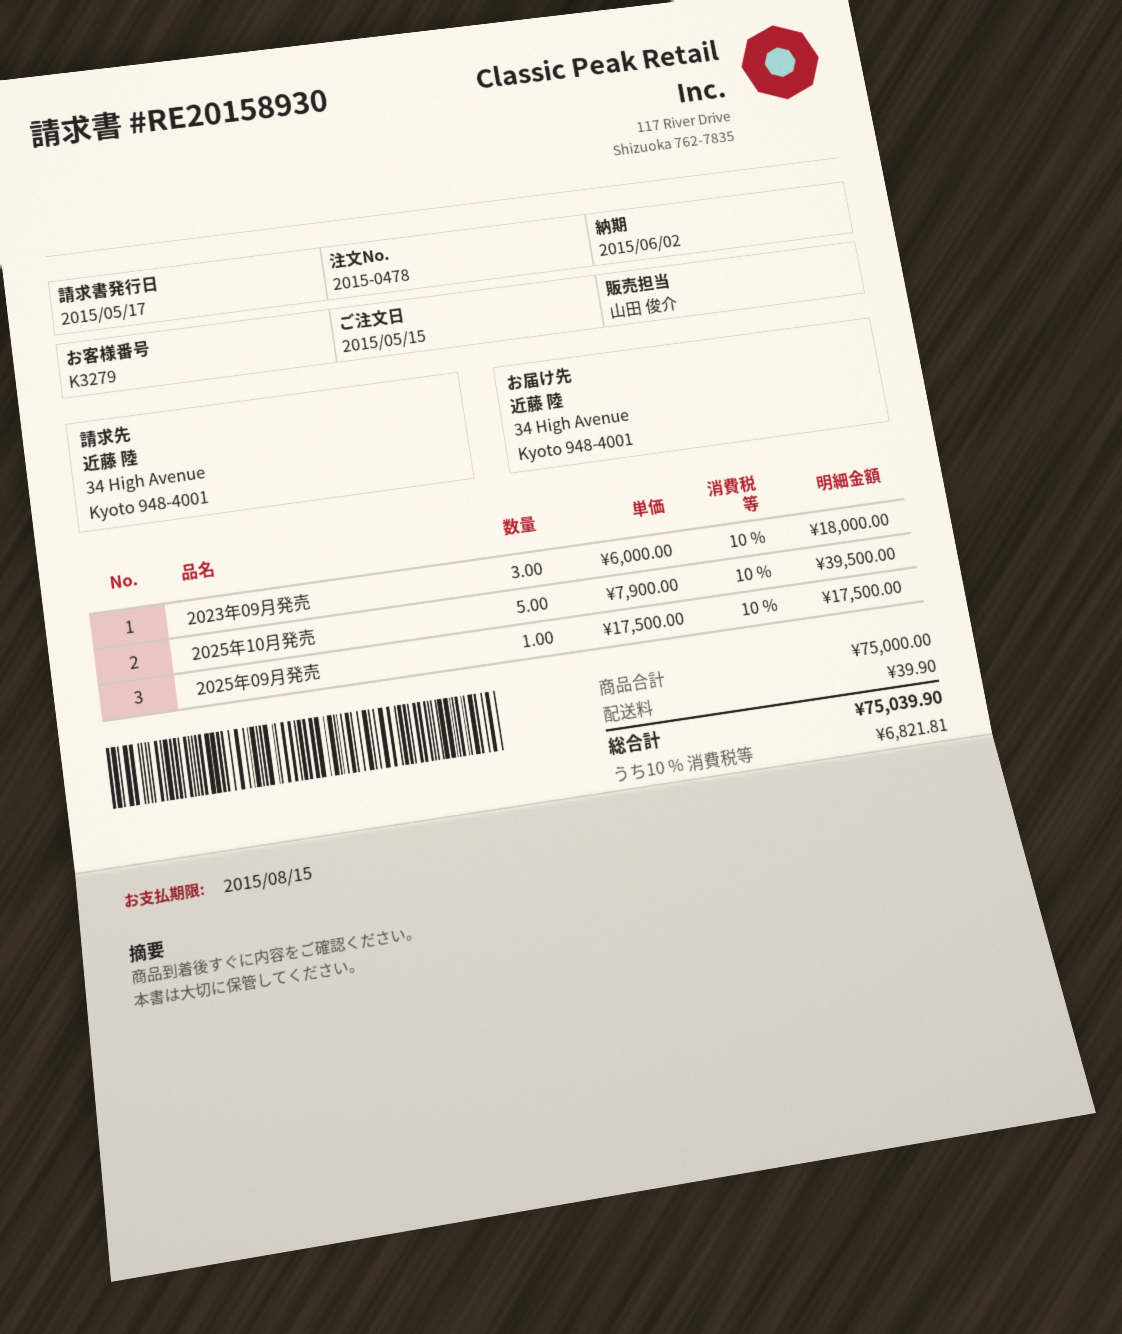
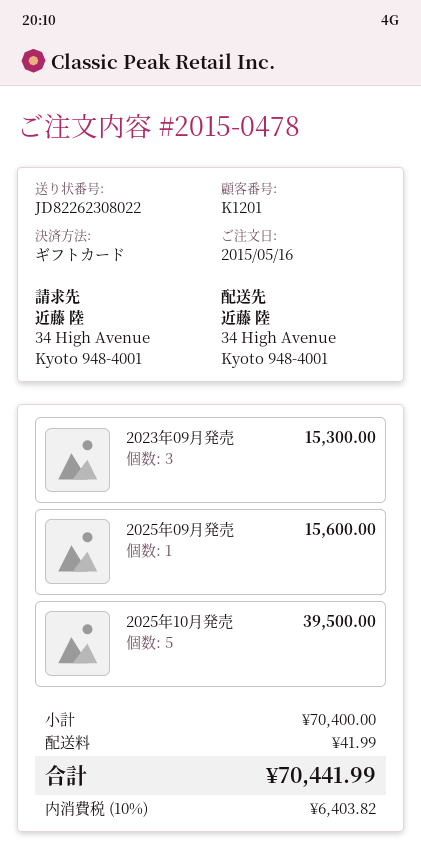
order date: 2015-05-15 -> 2015-05-16
customer number: K3279 -> K1201
2023年09月発売: 3 for 18000.00 -> 3 for 15300.00
2025年09月発売: 1 for 17500.00 -> 1 for 15600.00
subtotal: 75000.00 -> 70400.00
shipping: 39.90 -> 41.99
tax: 10% = 6821.81 -> 10% = 6403.82
total: 75039.90 -> 70441.99

